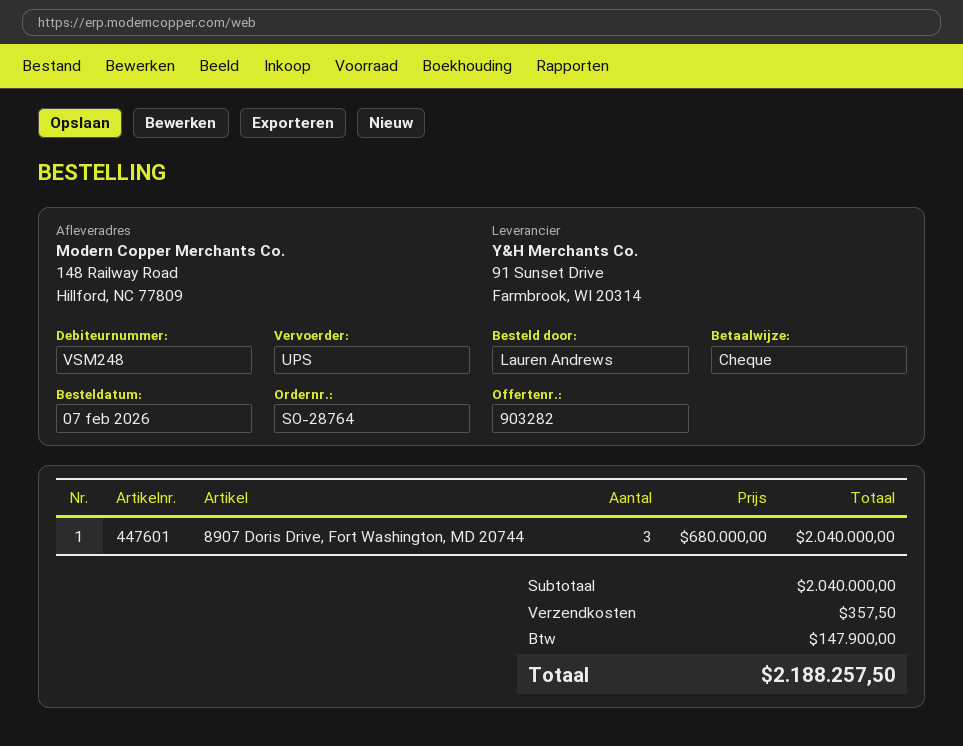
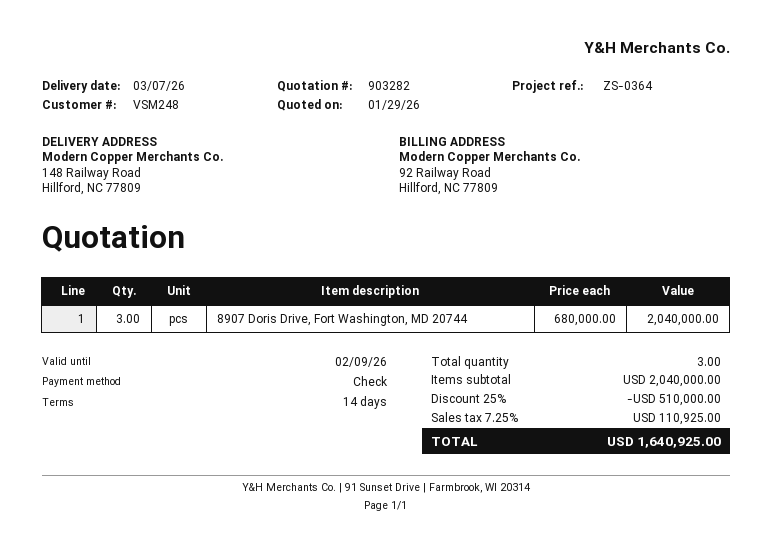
discount: none -> 25% = 510000.00
shipping: 357.50 -> none
tax: 147900.00 -> 110925.00
total: 2188257.50 -> 1640925.00

